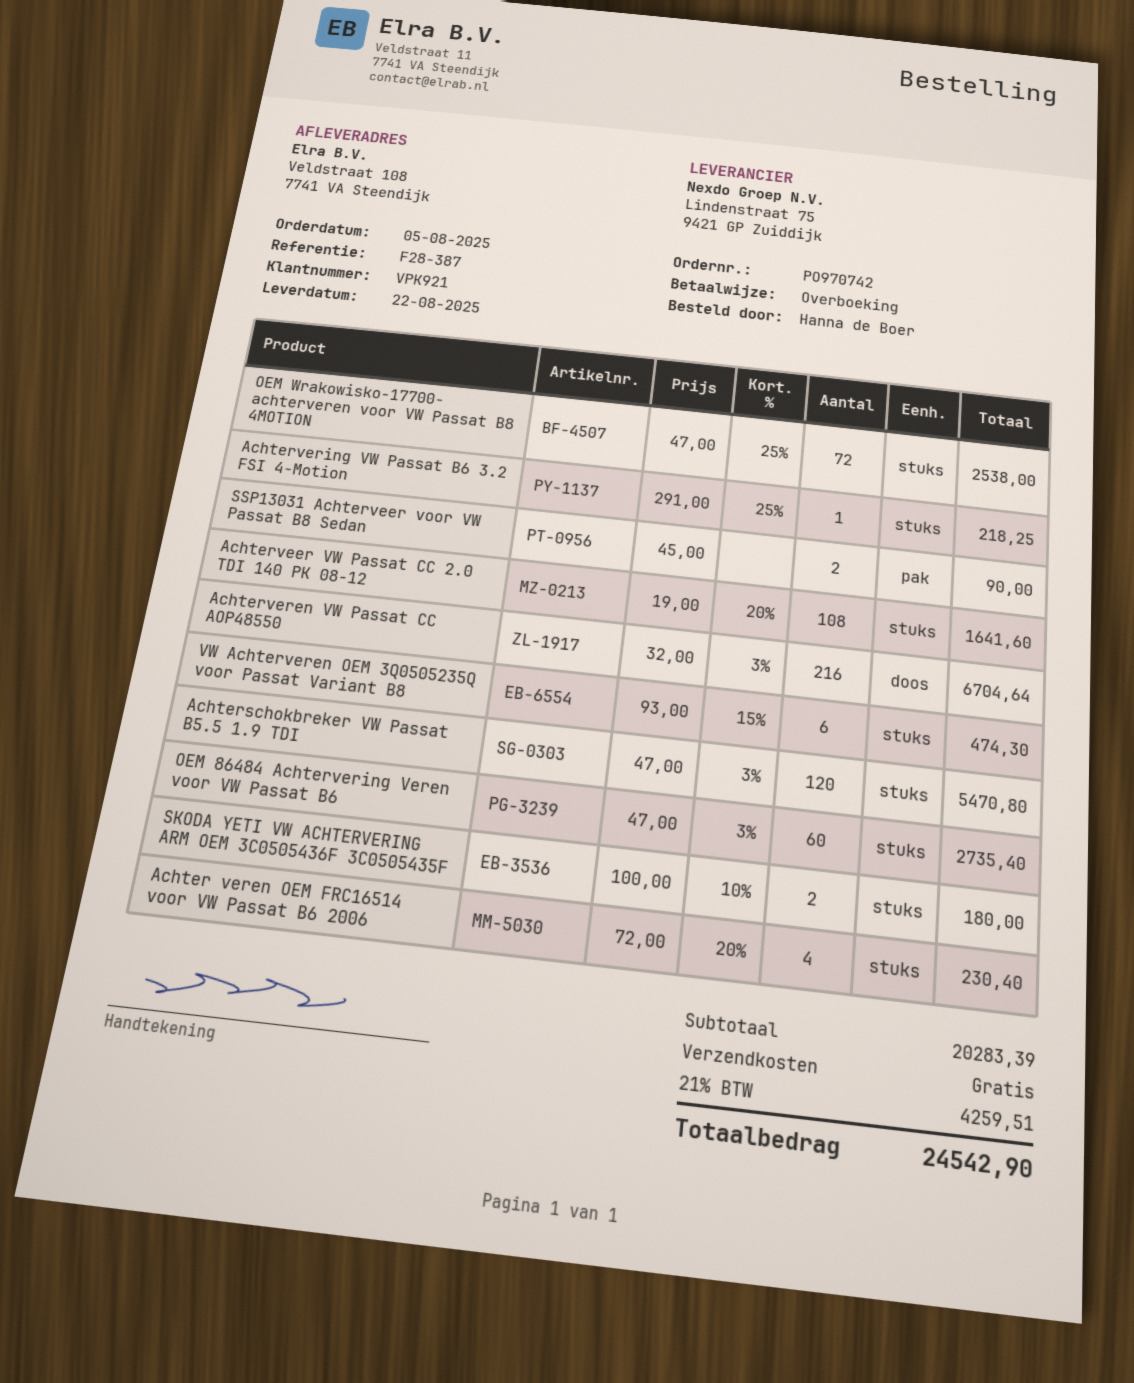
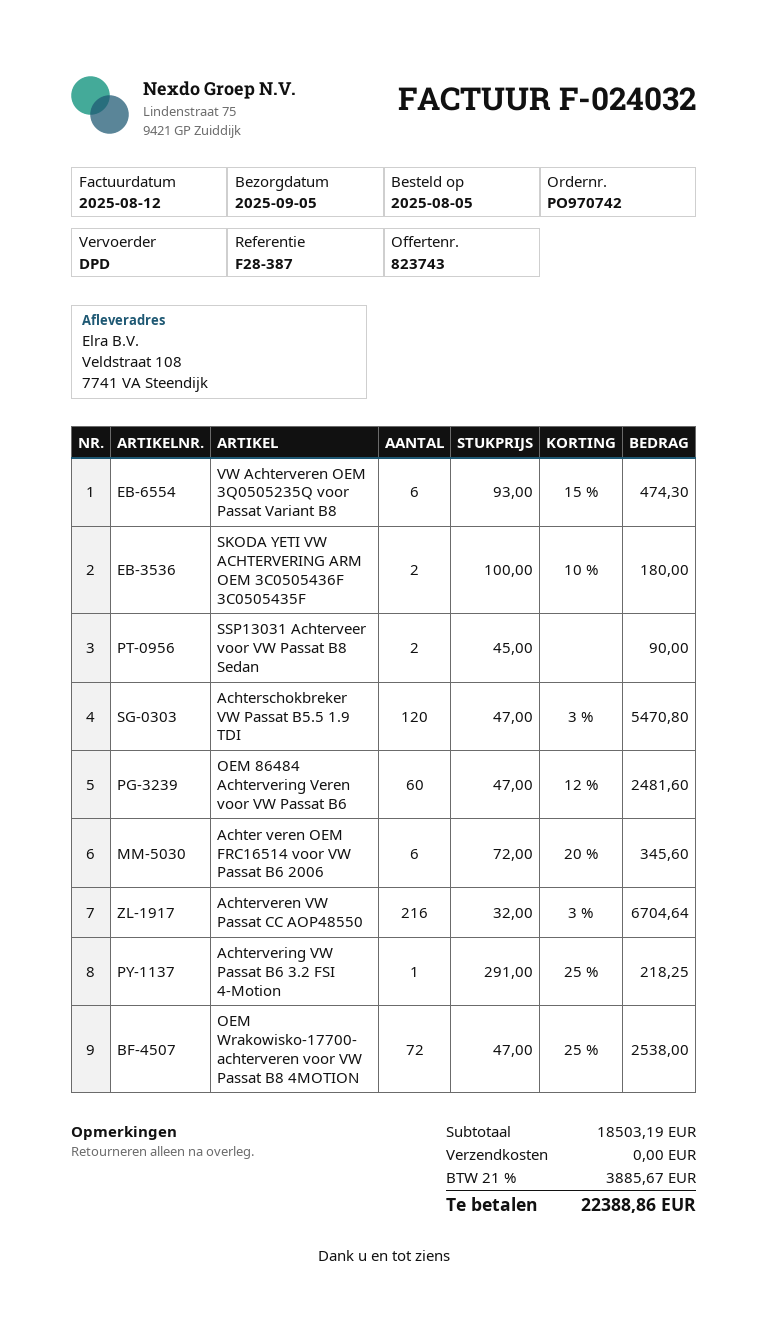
delivery date: 2025-08-22 -> 2025-09-05
Achterveer VW Passat CC 2.0 TDI 140 PK 08-12: 108 x 19.00 - 20% = 1641.60 -> none
OEM 86484 Achtervering Veren voor VW Passat B6: 60 x 47.00 - 3% = 2735.40 -> 60 x 47.00 - 12% = 2481.60
Achter veren OEM FRC16514 voor VW Passat B6 2006: 4 x 72.00 - 20% = 230.40 -> 6 x 72.00 - 20% = 345.60
subtotal: 20283.39 -> 18503.19
tax: 21% = 4259.51 -> 21% = 3885.67
total: 24542.90 -> 22388.86

